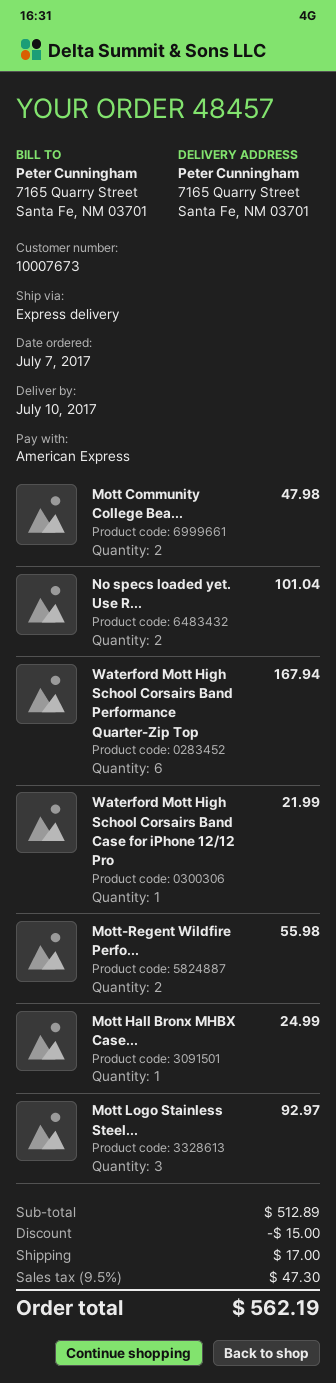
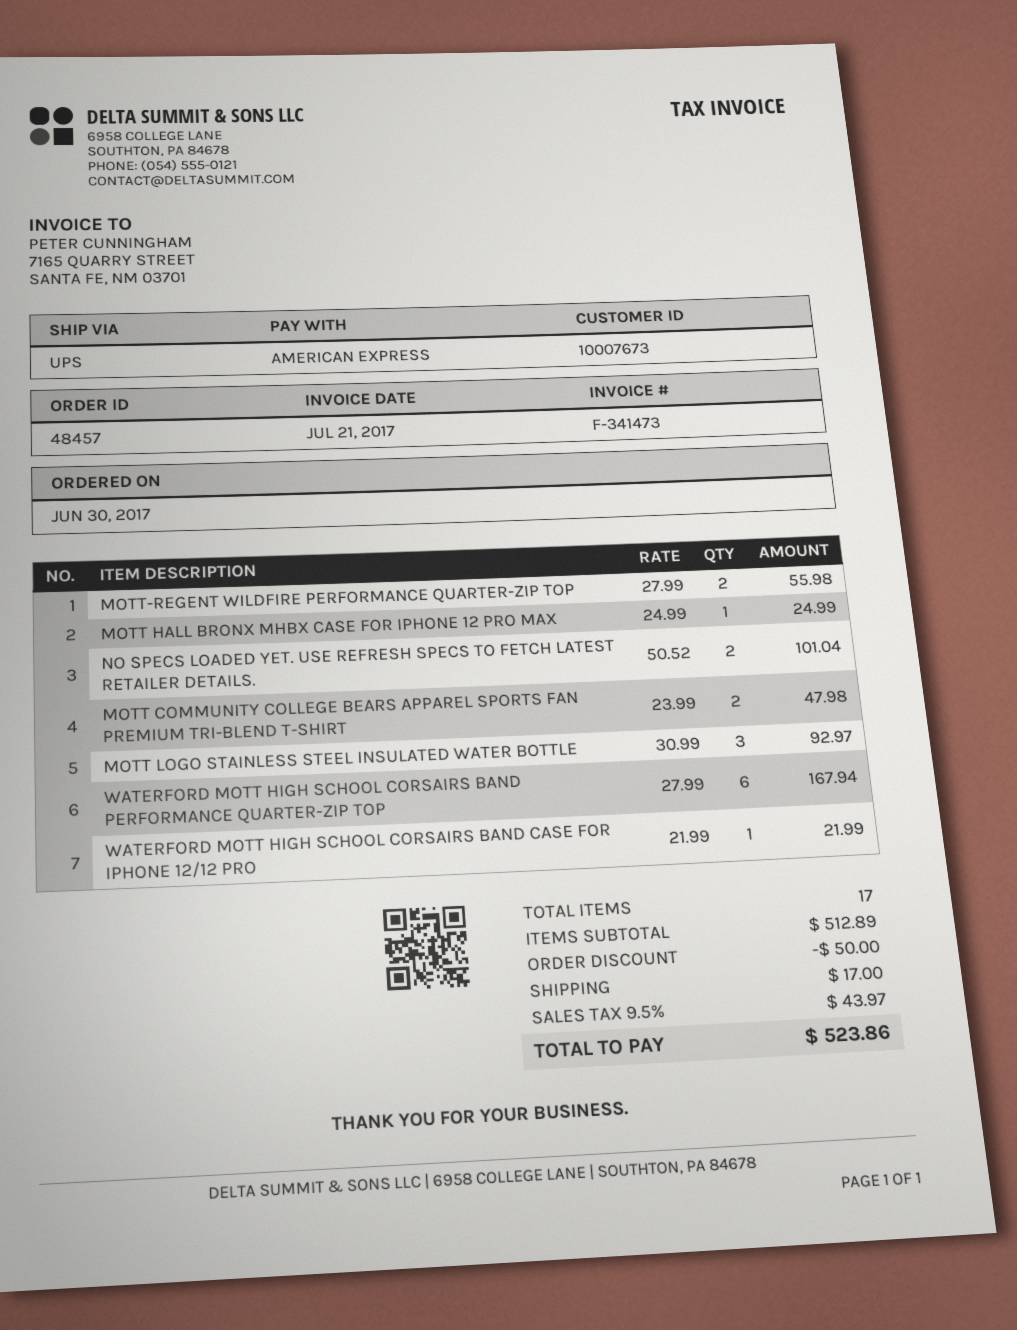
order date: 2017-07-07 -> 2017-06-30
shipping method: express -> UPS
discount: 15.00 -> 50.00
tax: 9.5% = 47.30 -> 9.5% = 43.97
total: 562.19 -> 523.86

